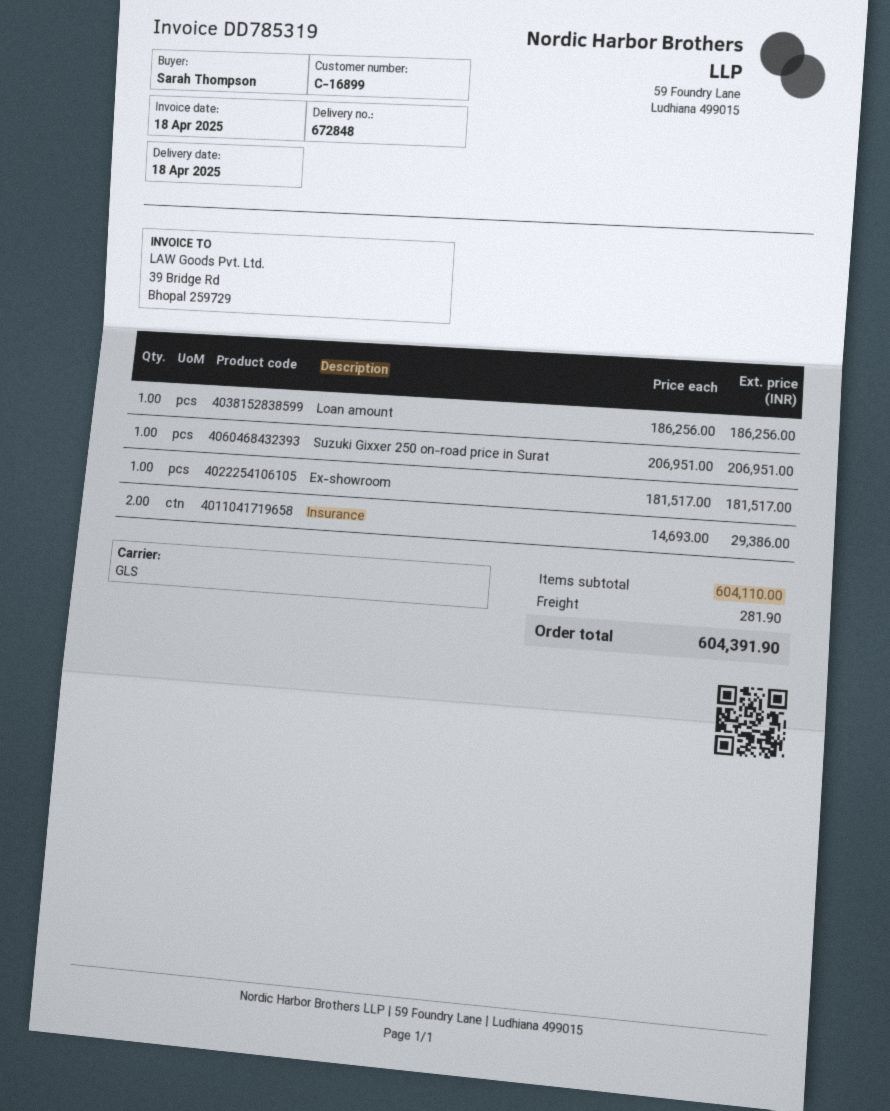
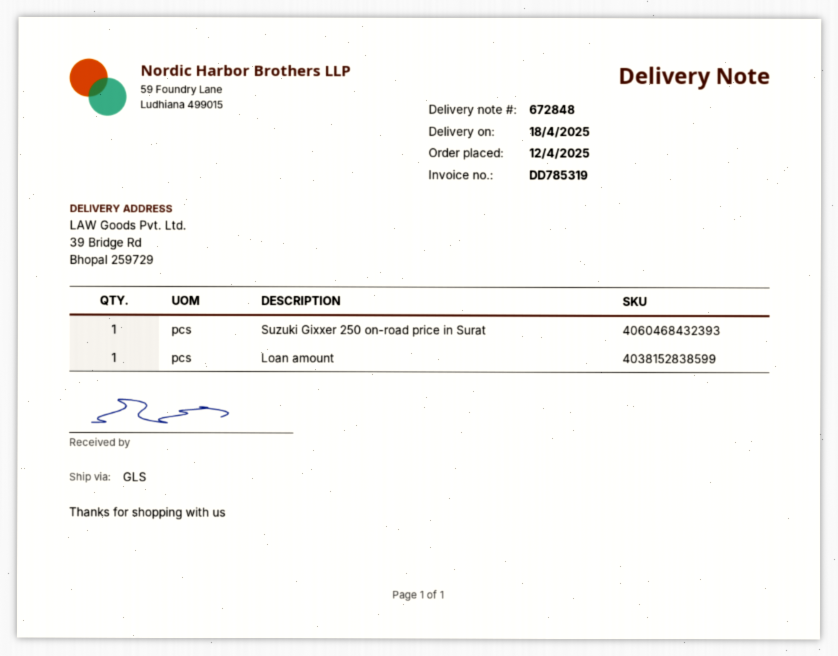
Ex-showroom: 1 -> none
Insurance: 2 -> none

